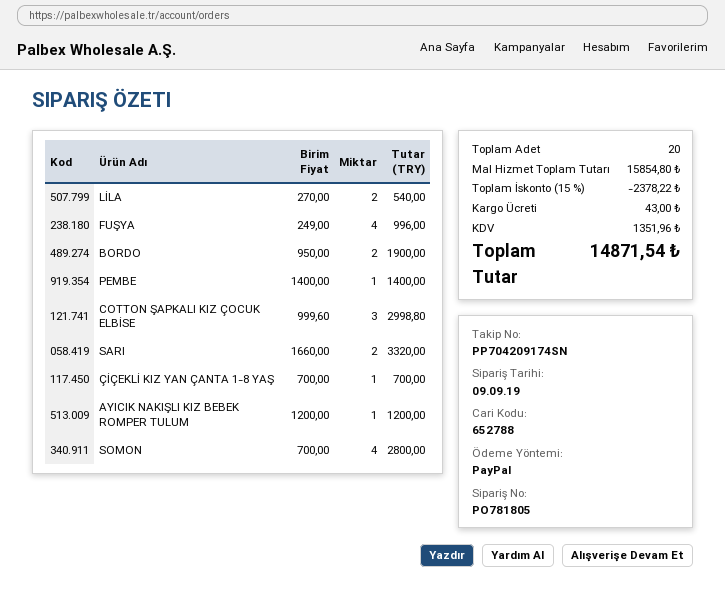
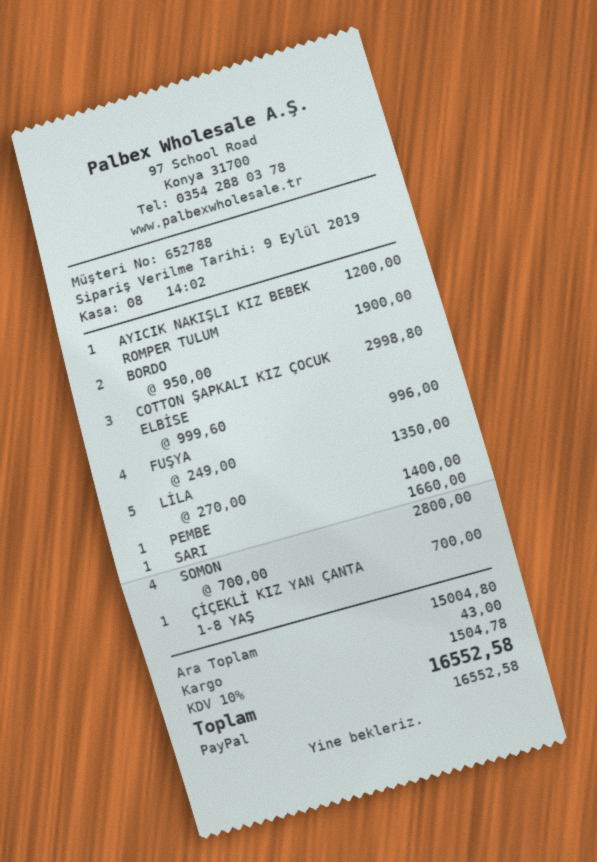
LİLA: 2 x 270.00 = 540.00 -> 5 x 270.00 = 1350.00
SARI: 2 x 1660.00 = 3320.00 -> 1 x 1660.00 = 1660.00
subtotal: 15854.80 -> 15004.80
discount: 15% = 2378.22 -> none
tax: 1351.96 -> 1504.78
total: 14871.54 -> 16552.58

